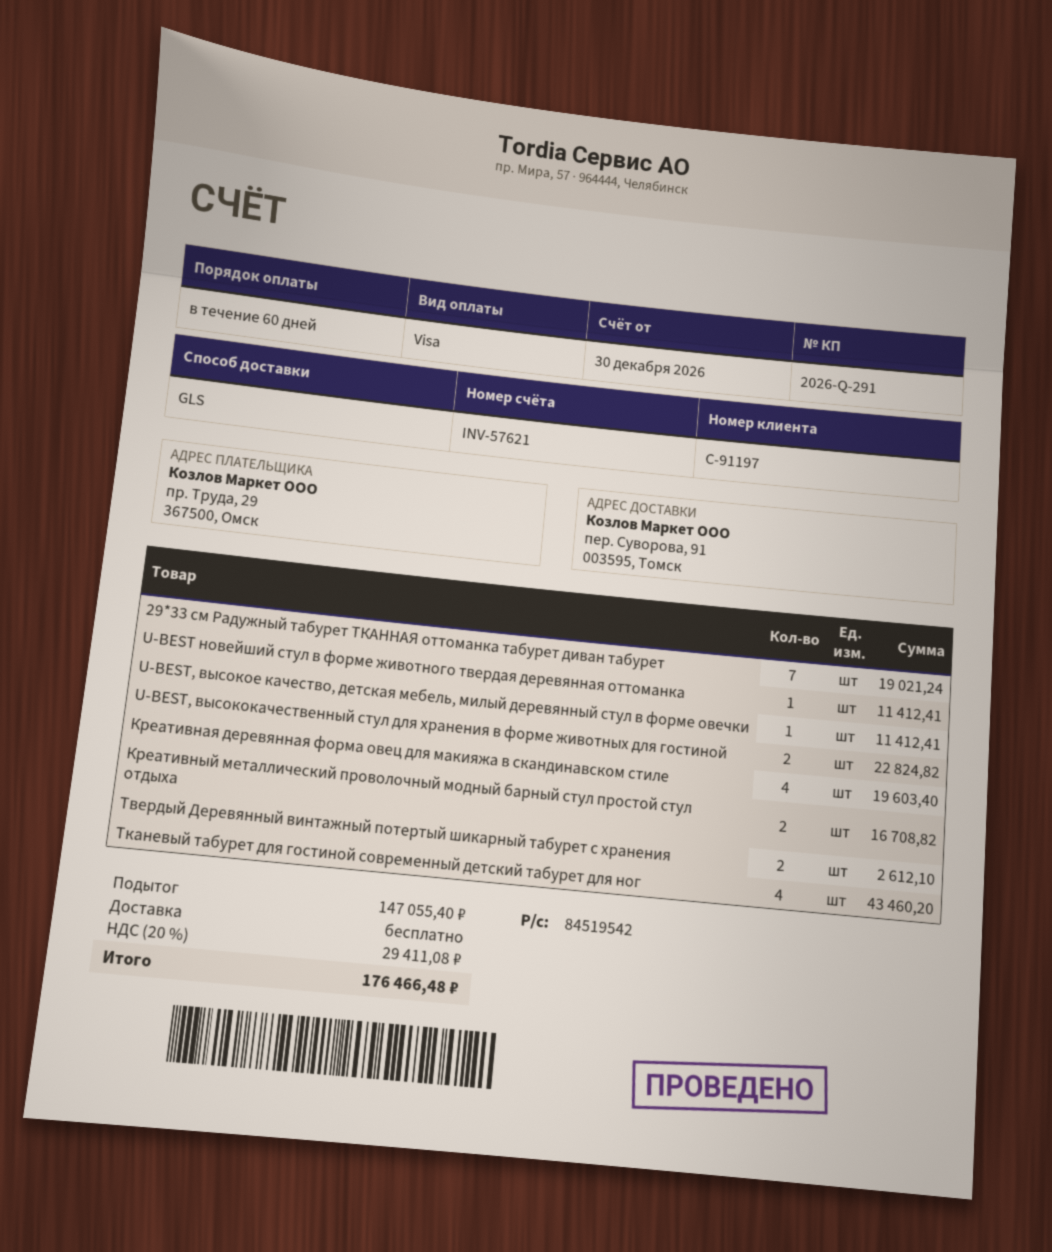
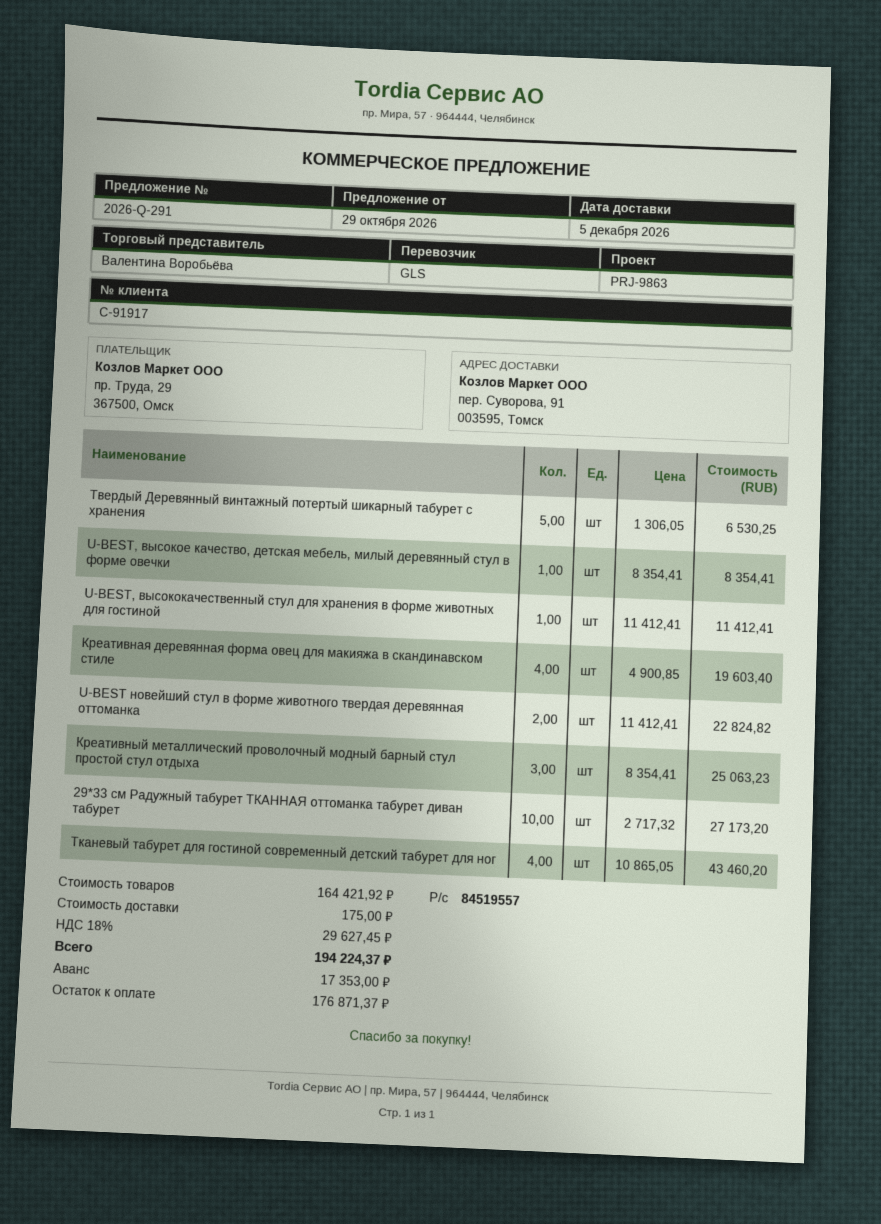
customer number: C-91197 -> C-91917
bank account: 84519542 -> 84519557
29*33 см Радужный табурет ТКАННАЯ оттоманка табурет диван табурет: 7 for 19021.24 -> 10 for 27173.20
U-BEST новейший стул в форме животного твердая деревянная оттоманка: 1 for 11412.41 -> 2 for 22824.82
U-BEST, высокое качество, детская мебель, милый деревянный стул в форме овечки: 1 for 11412.41 -> 1 for 8354.41
U-BEST, высококачественный стул для хранения в форме животных для гостиной: 2 for 22824.82 -> 1 for 11412.41
Креативный металлический проволочный модный барный стул простой стул отдыха: 2 for 16708.82 -> 3 for 25063.23
Твердый Деревянный винтажный потертый шикарный табурет с хранения: 2 for 2612.10 -> 5 for 6530.25
subtotal: 147055.40 -> 164421.92
shipping: 0.00 -> 175.00
tax: 20% = 29411.08 -> 18% = 29627.45
total: 176466.48 -> 194224.37

